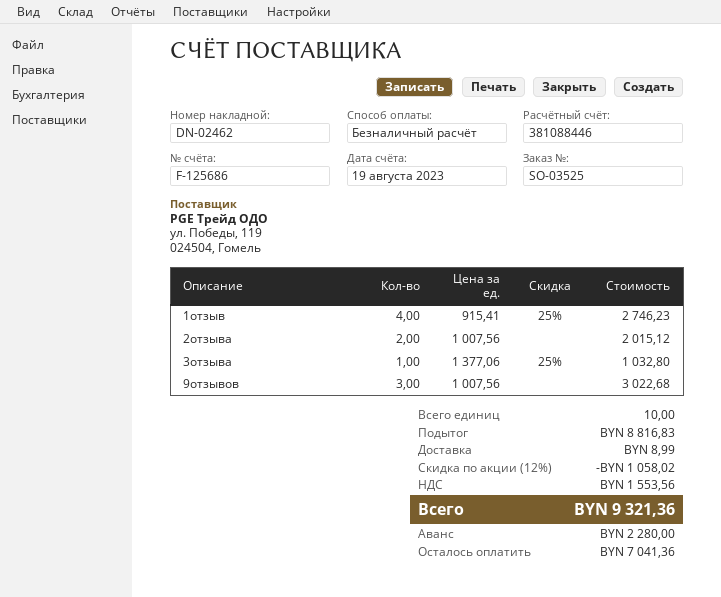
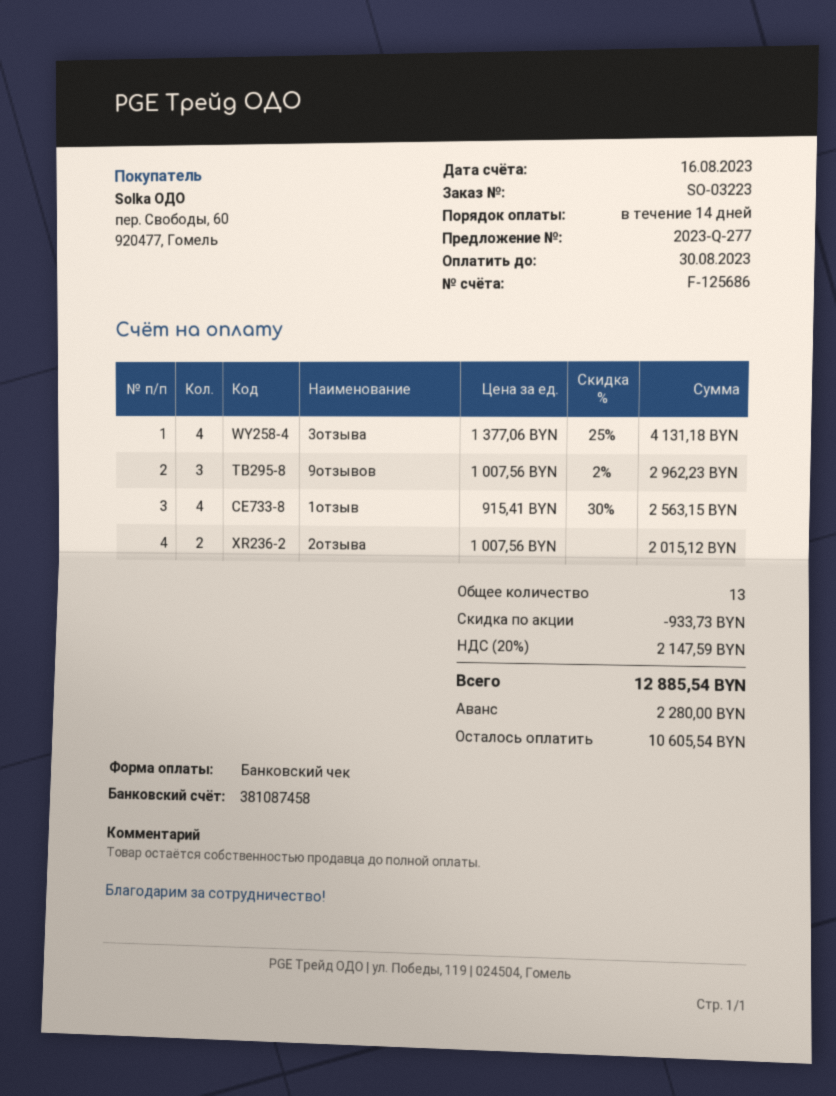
order number: SO-03525 -> SO-03223
invoice date: 2023-08-19 -> 2023-08-16
payment method: bank transfer -> cheque
bank account: 381088446 -> 381087458
1отзыв: 4 x 915.41 - 25% = 2746.23 -> 4 x 915.41 - 30% = 2563.15
3отзыва: 1 x 1377.06 - 25% = 1032.80 -> 4 x 1377.06 - 25% = 4131.18
9отзывов: 3 x 1007.56 = 3022.68 -> 3 x 1007.56 - 2% = 2962.23
total quantity: 10 -> 13
discount: 1058.02 -> 933.73
shipping: 8.99 -> none
tax: 1553.56 -> 2147.59
total: 9321.36 -> 12885.54
balance: 7041.36 -> 10605.54

